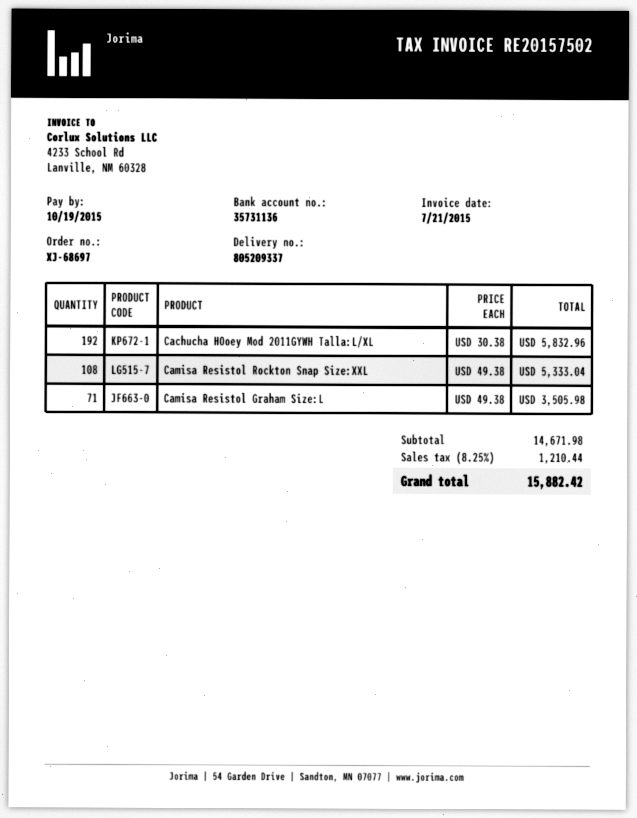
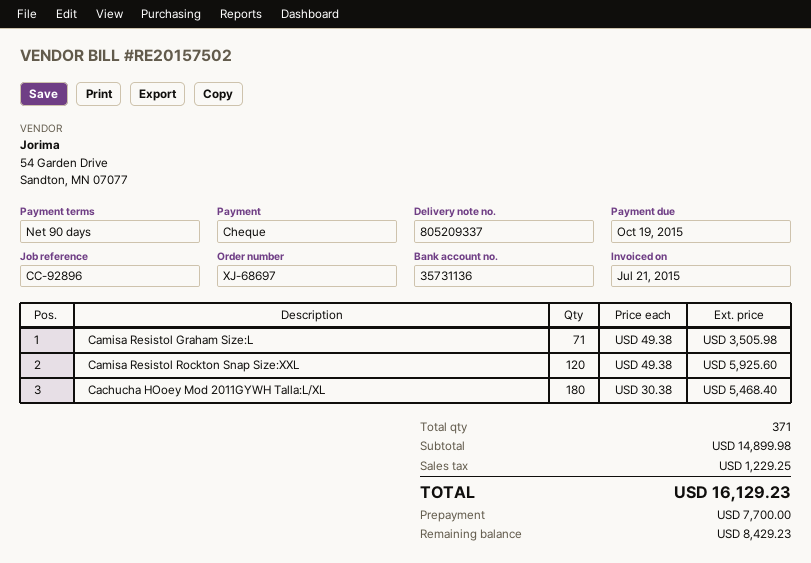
Cachucha HOoey Mod 2011GYWH Talla:L/XL: 192 x 30.38 = 5832.96 -> 180 x 30.38 = 5468.40
Camisa Resistol Rockton Snap Size:XXL: 108 x 49.38 = 5333.04 -> 120 x 49.38 = 5925.60
subtotal: 14671.98 -> 14899.98
tax: 1210.44 -> 1229.25
total: 15882.42 -> 16129.23

